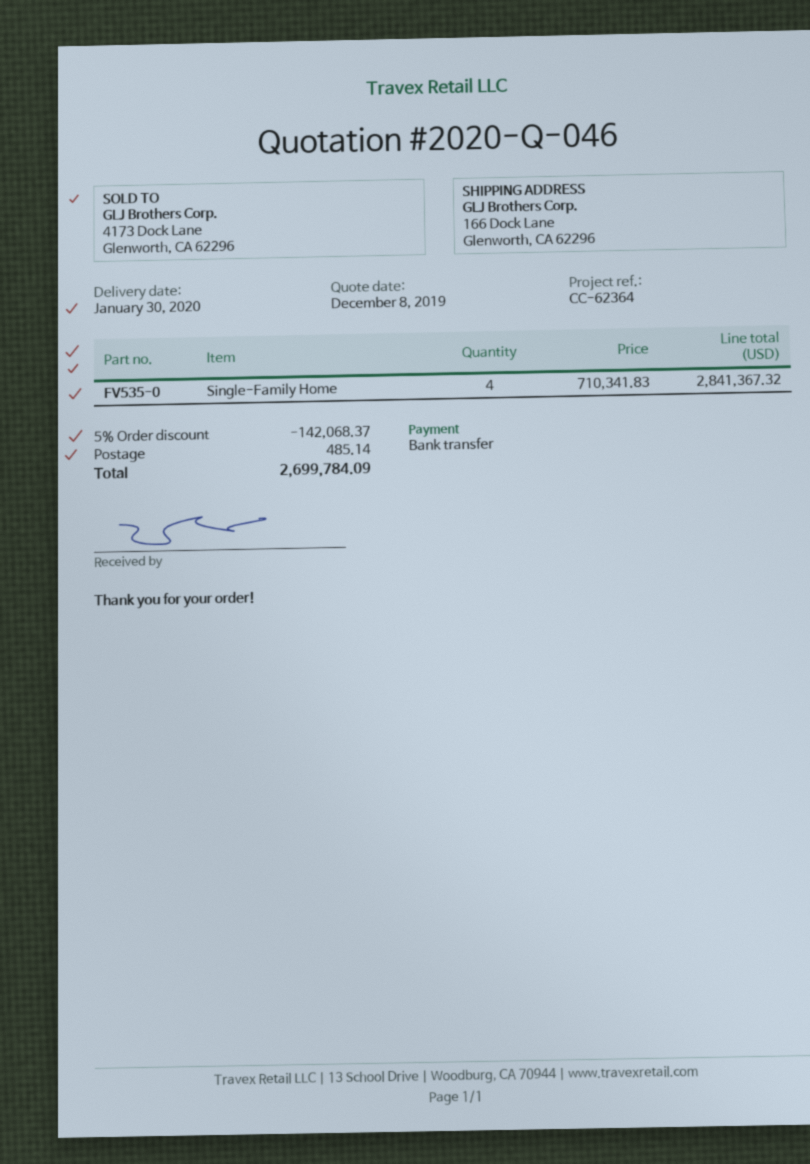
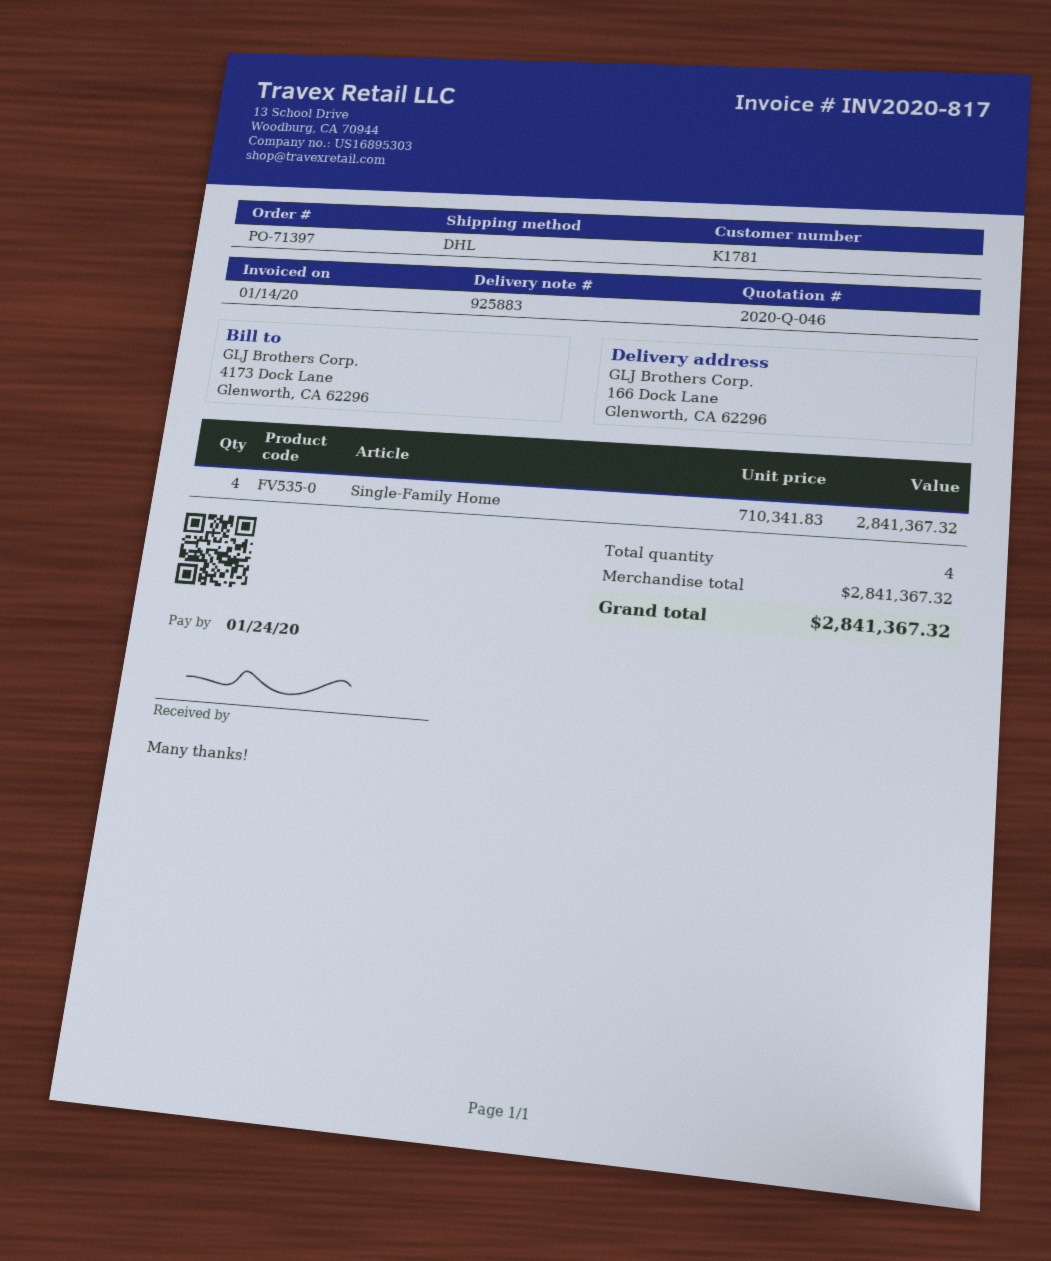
discount: 5% = 142068.37 -> none
shipping: 485.14 -> none
total: 2699784.09 -> 2841367.32

